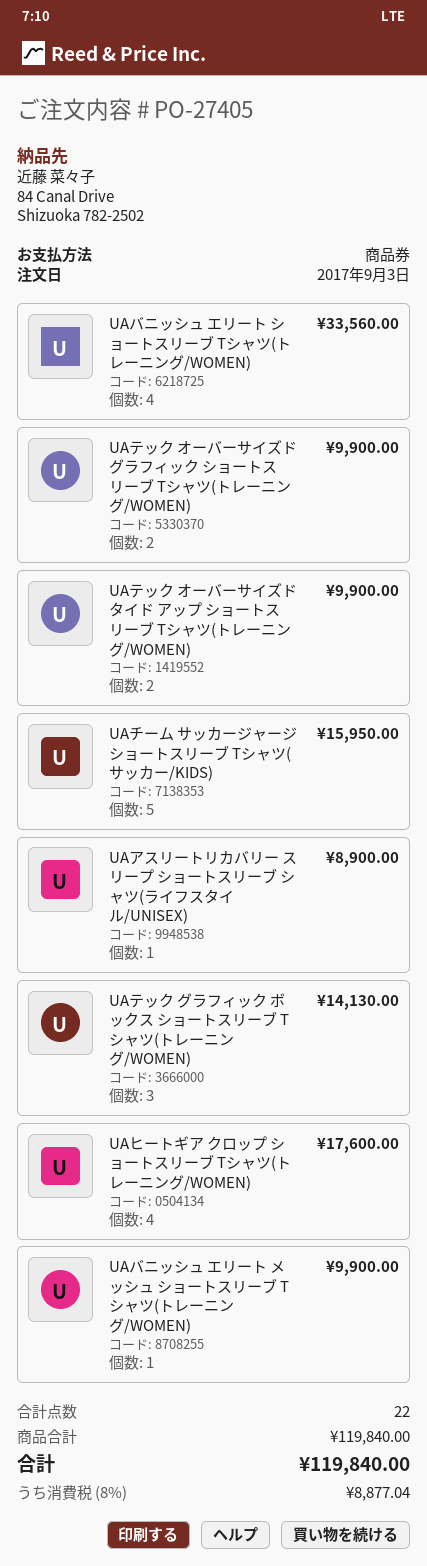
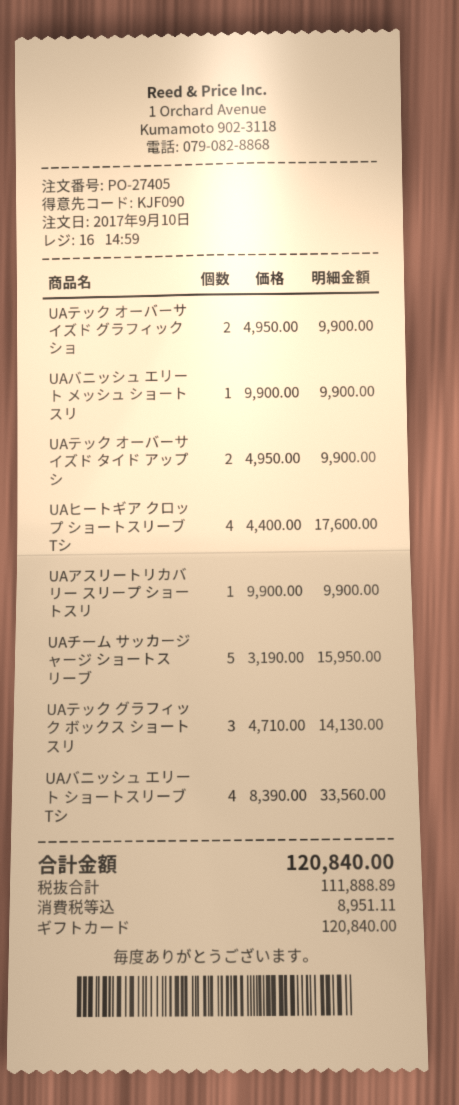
order date: 2017-09-03 -> 2017-09-10
UAアスリートリカバリー スリープ ショートスリーブ シャツ(ライフスタイル/UNISEX): 1 for 8900.00 -> 1 for 9900.00
tax: 8877.04 -> 8951.11
total: 119840.00 -> 120840.00

